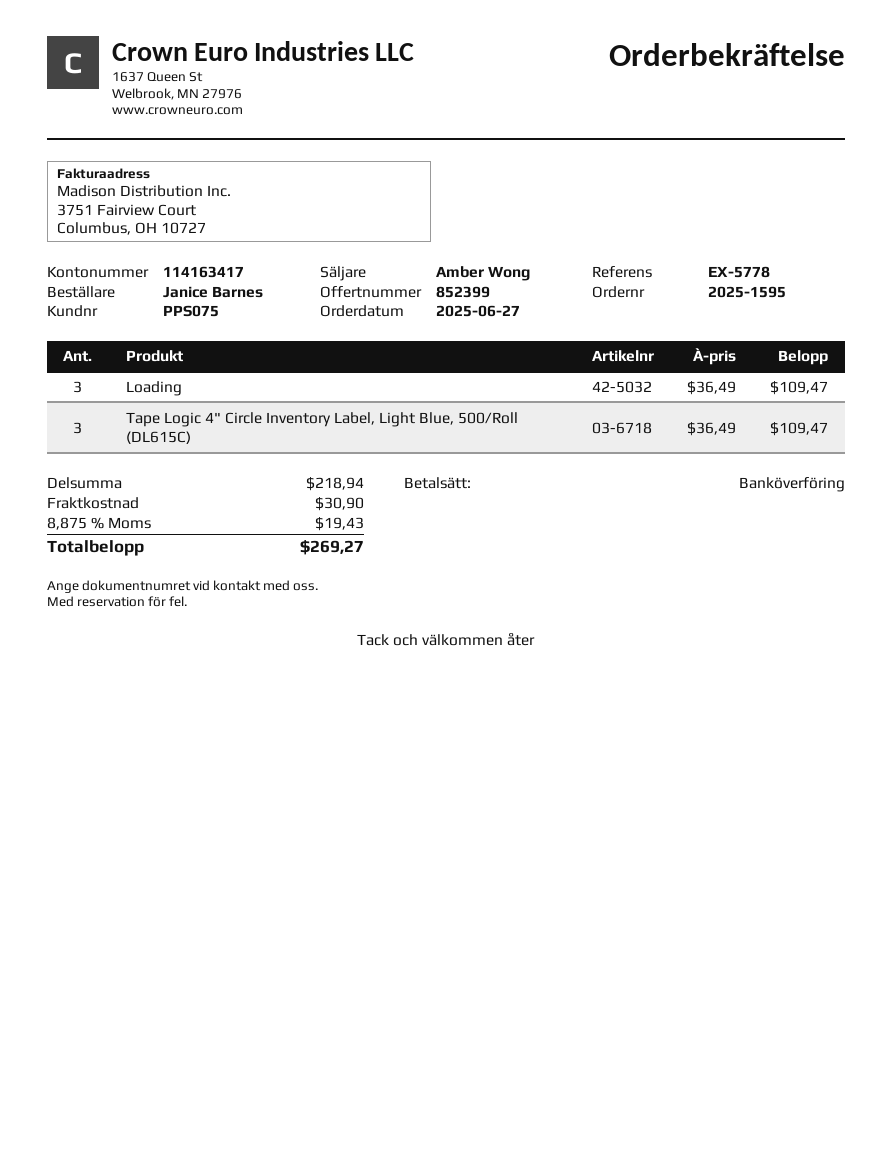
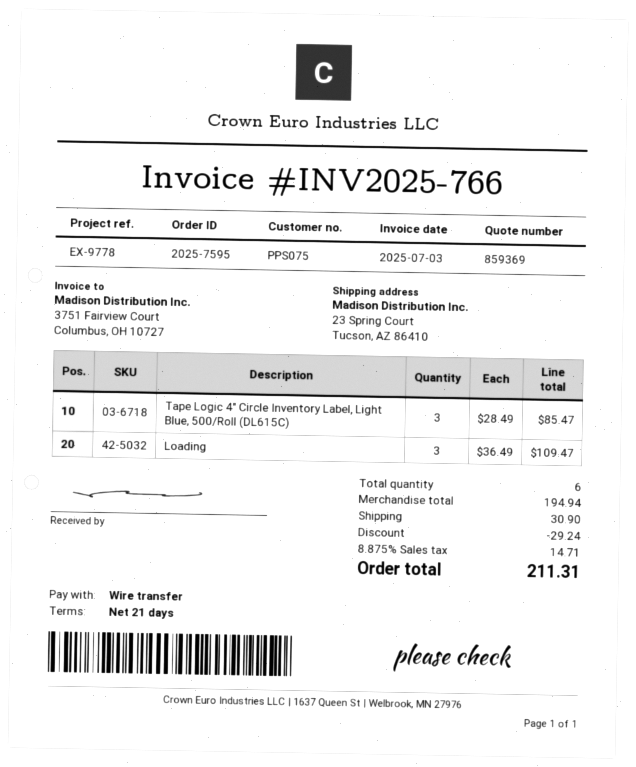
quote number: 852399 -> 859369
order number: 2025-1595 -> 2025-7595
reference: EX-5778 -> EX-9778
Tape Logic 4" Circle Inventory Label, Light Blue, 500/Roll (DL615C): 3 x 36.49 = 109.47 -> 3 x 28.49 = 85.47
subtotal: 218.94 -> 194.94
discount: none -> 29.24
tax: 8.875% = 19.43 -> 8.875% = 14.71
total: 269.27 -> 211.31

